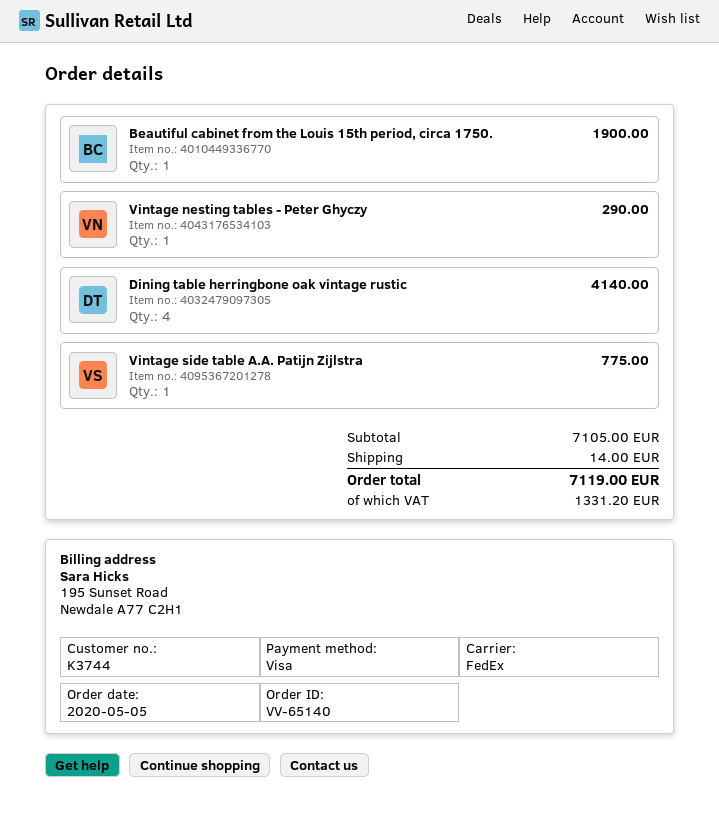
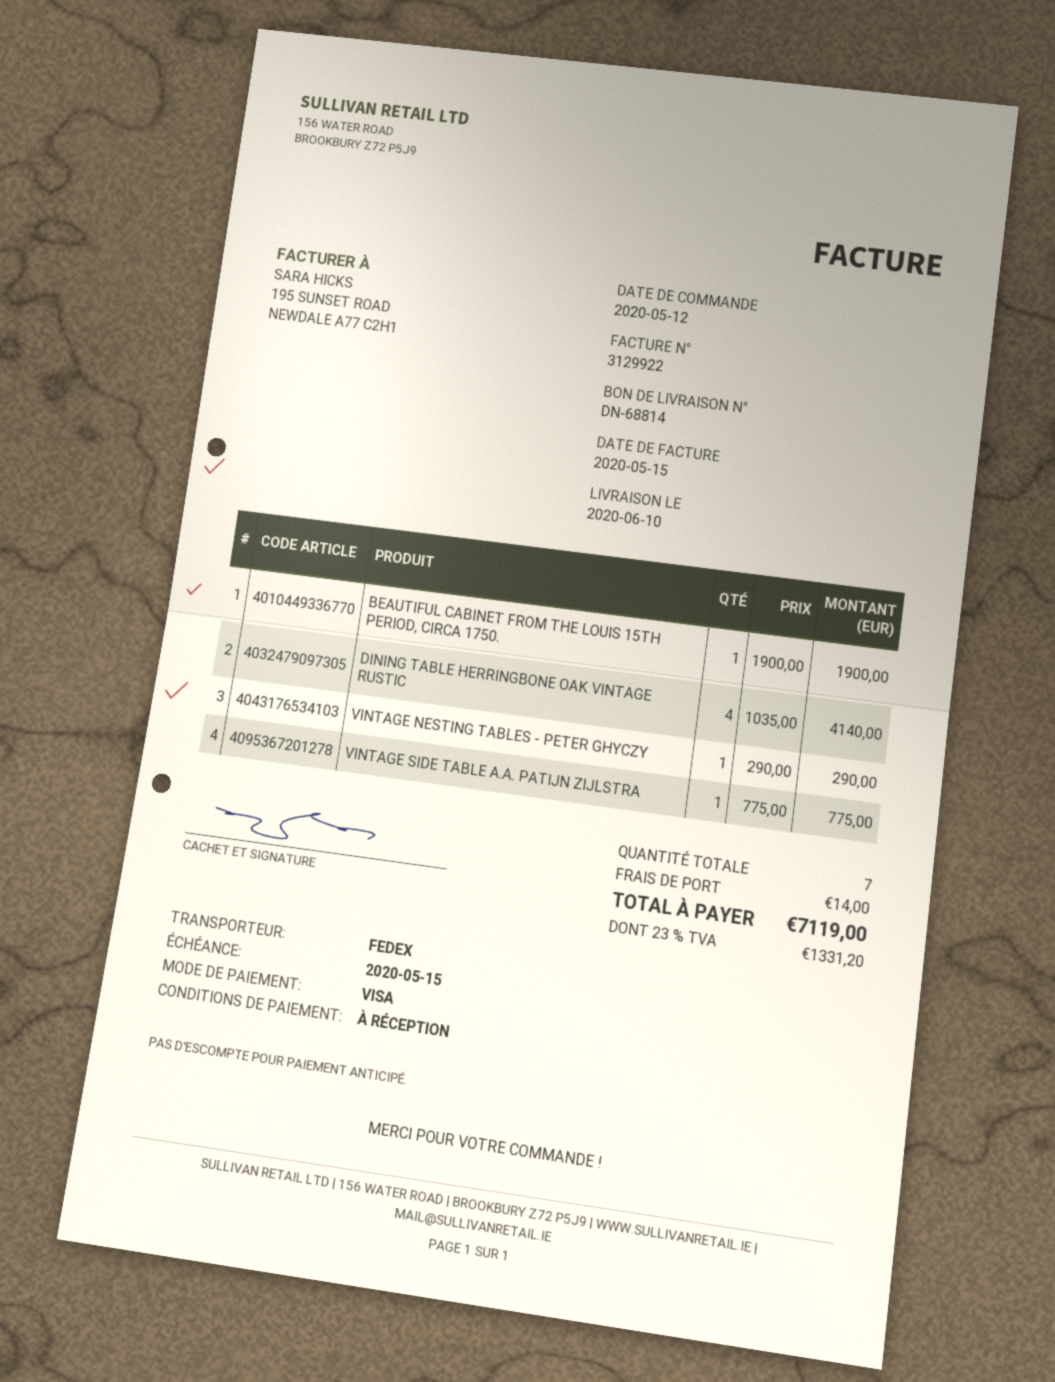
order date: 2020-05-05 -> 2020-05-12

